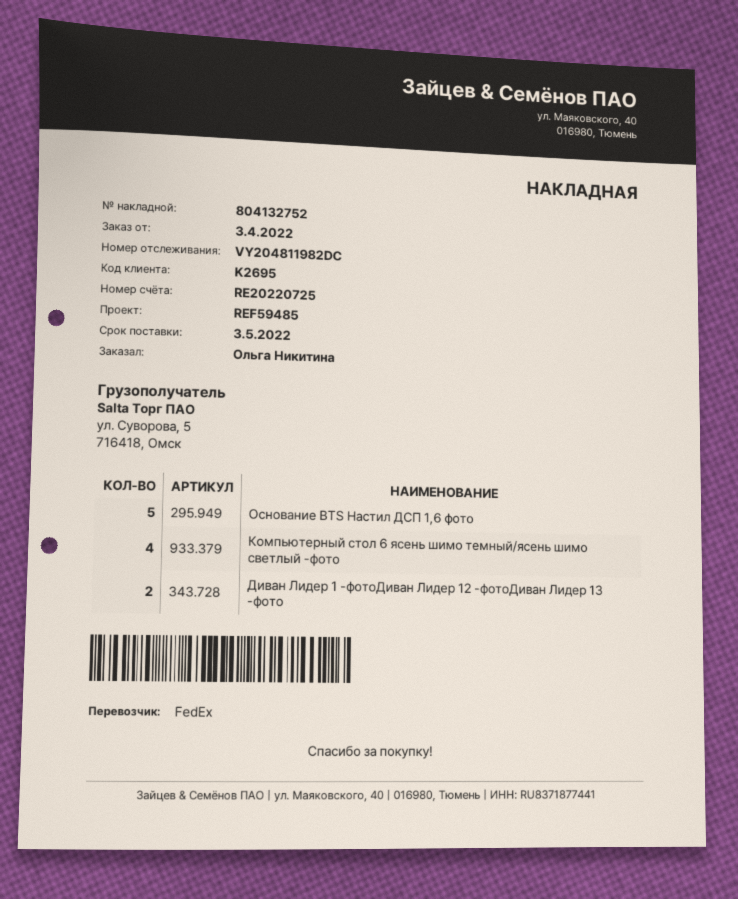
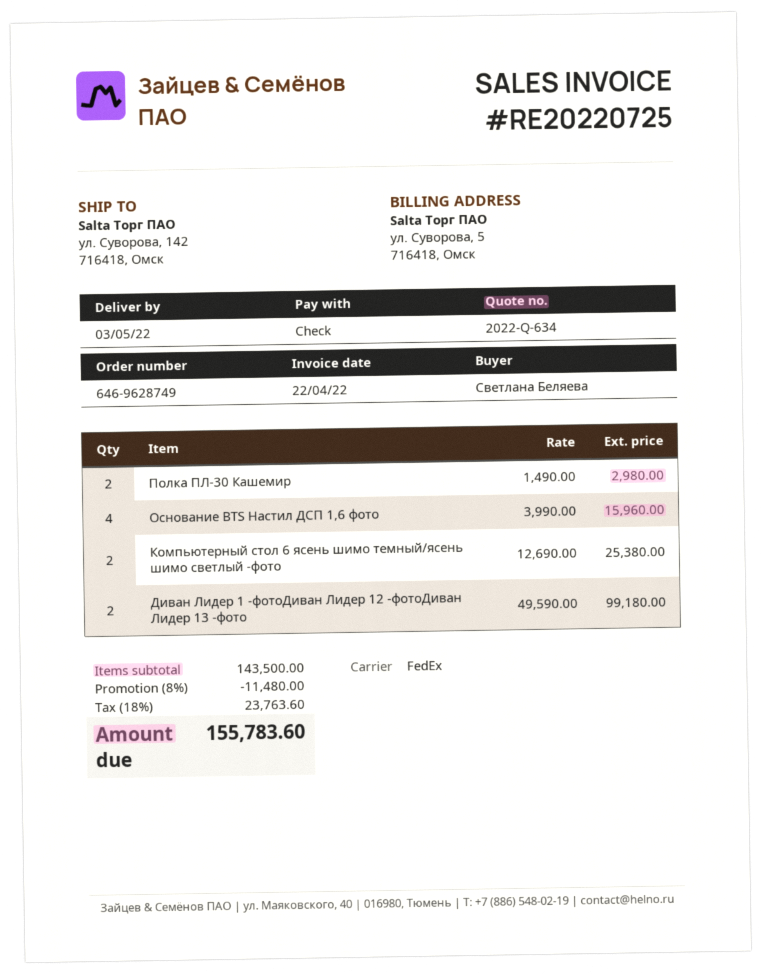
ordered by: Ольга Никитина -> Светлана Беляева
ship to: ул. Суворова, 5, 716418, Омск -> ул. Суворова, 142, 716418, Омск
Основание BTS Настил ДСП 1,6 фото: 5 -> 4
Компьютерный стол 6 ясень шимо темный/ясень шимо светлый -фото: 4 -> 2
Полка ПЛ-30 Кашемир: none -> 2

